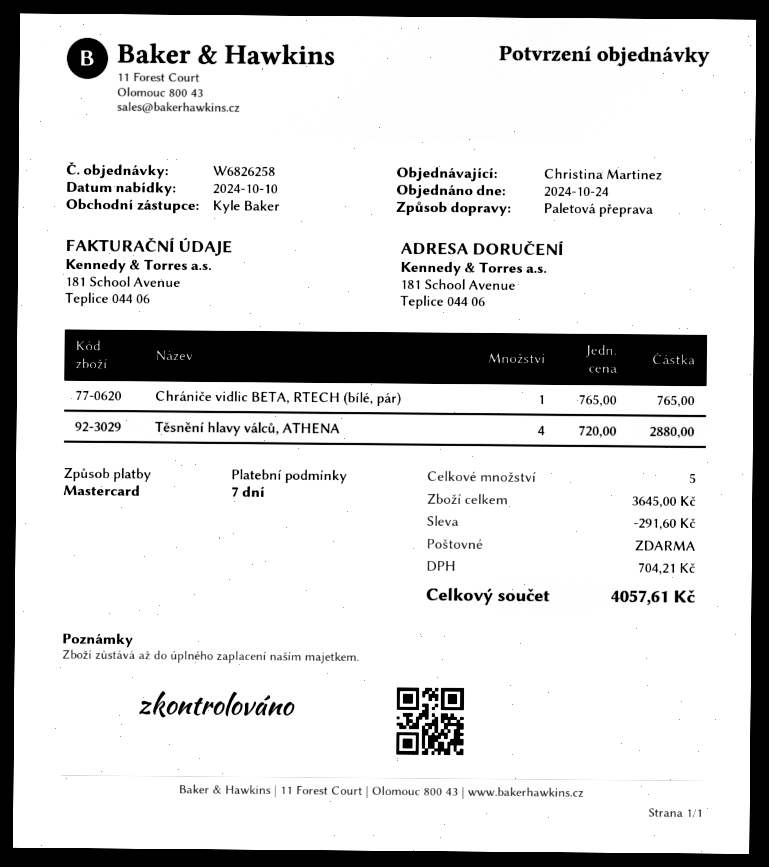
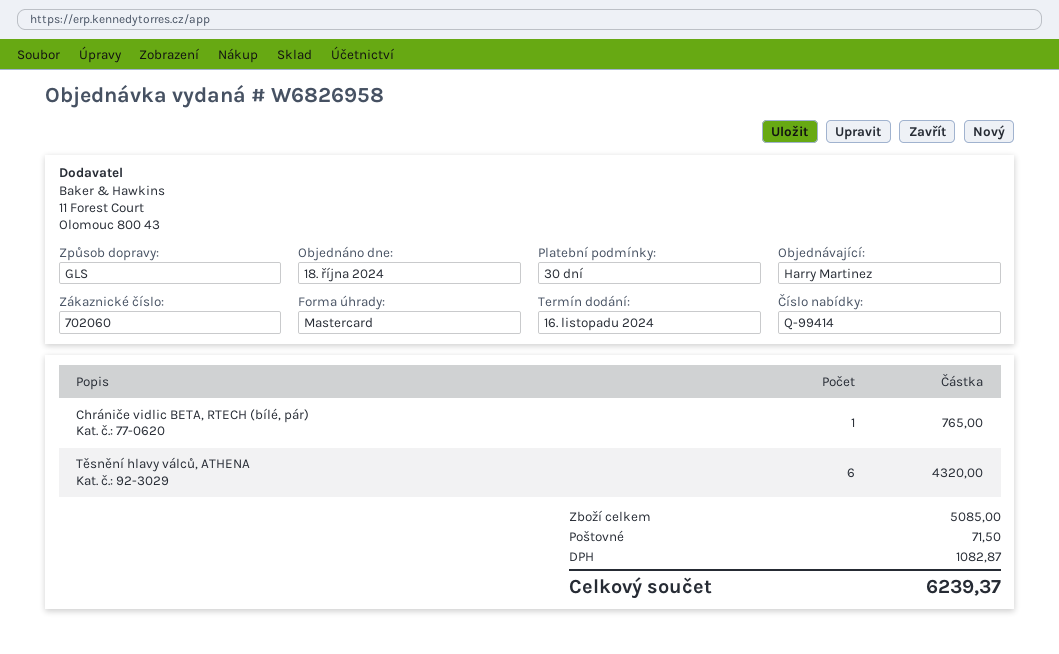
order number: W6826258 -> W6826958
order date: 2024-10-24 -> 2024-10-18
payment terms: 7 days -> 30 days
ordered by: Christina Martinez -> Harry Martinez
shipping method: pallet freight -> GLS
Těsnění hlavy válců, ATHENA: 4 for 2880.00 -> 6 for 4320.00
subtotal: 3645.00 -> 5085.00
discount: 291.60 -> none
shipping: 0.00 -> 71.50
tax: 704.21 -> 1082.87
total: 4057.61 -> 6239.37

